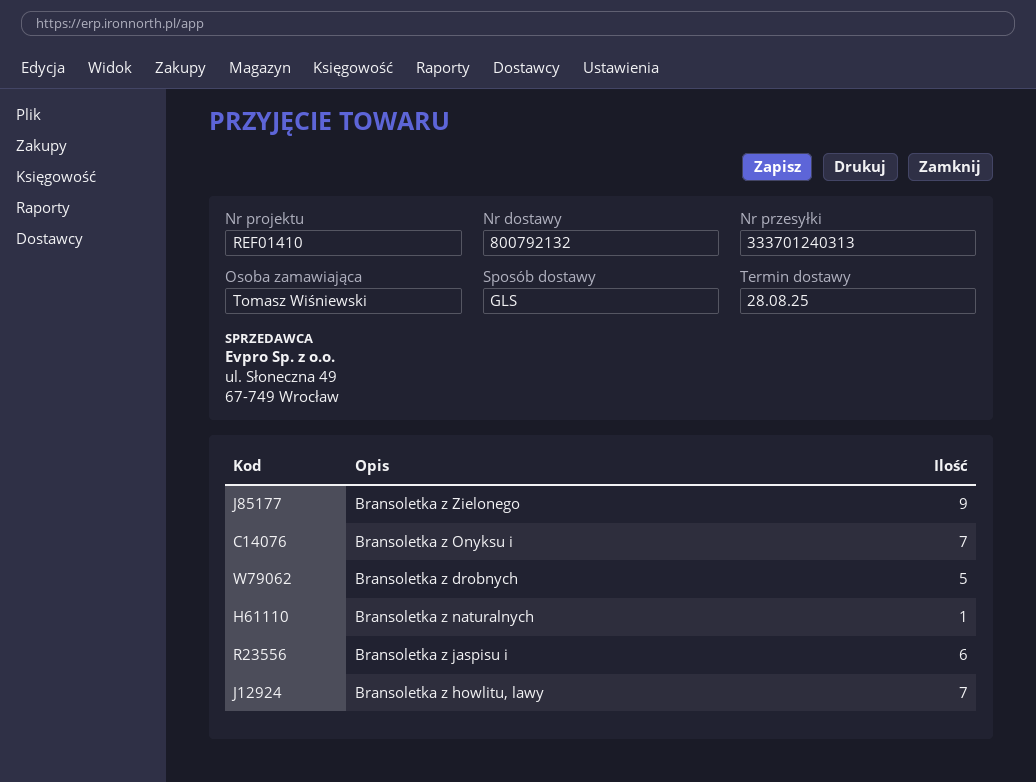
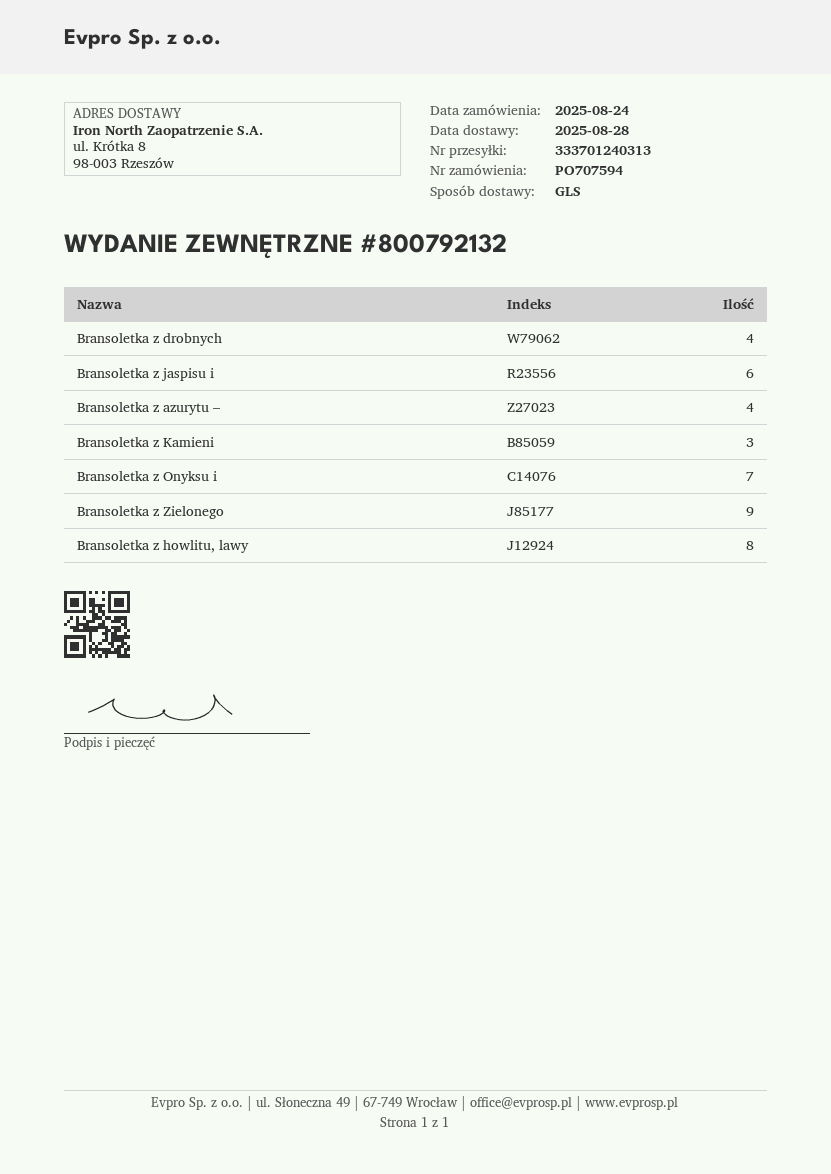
Bransoletka z drobnych: 5 -> 4
Bransoletka z naturalnych: 1 -> none
Bransoletka z howlitu, lawy: 7 -> 8
Bransoletka z azurytu –: none -> 4
Bransoletka z Kamieni: none -> 3

